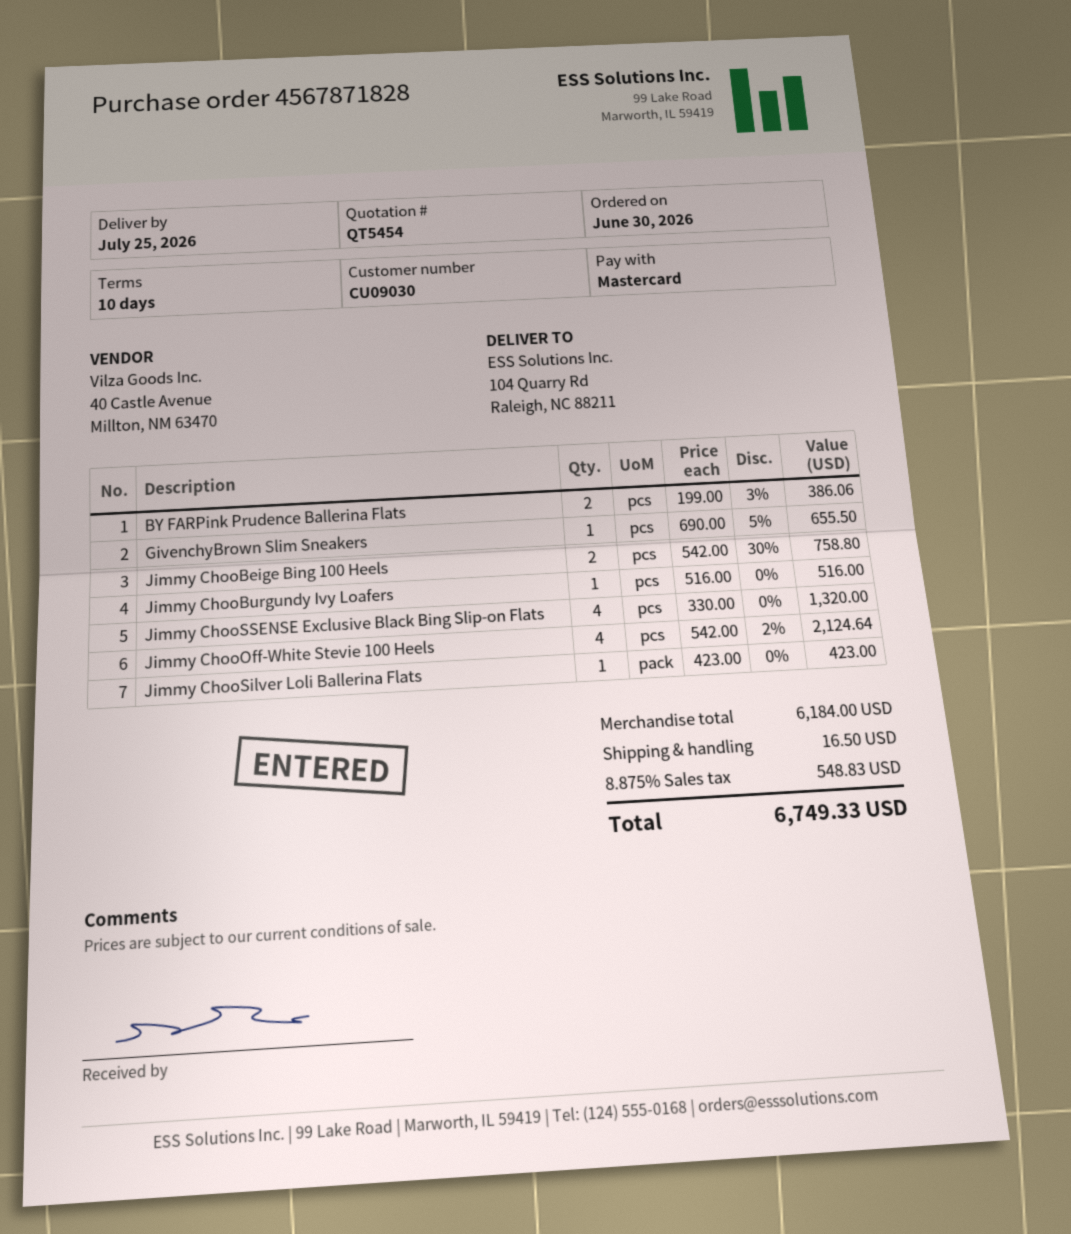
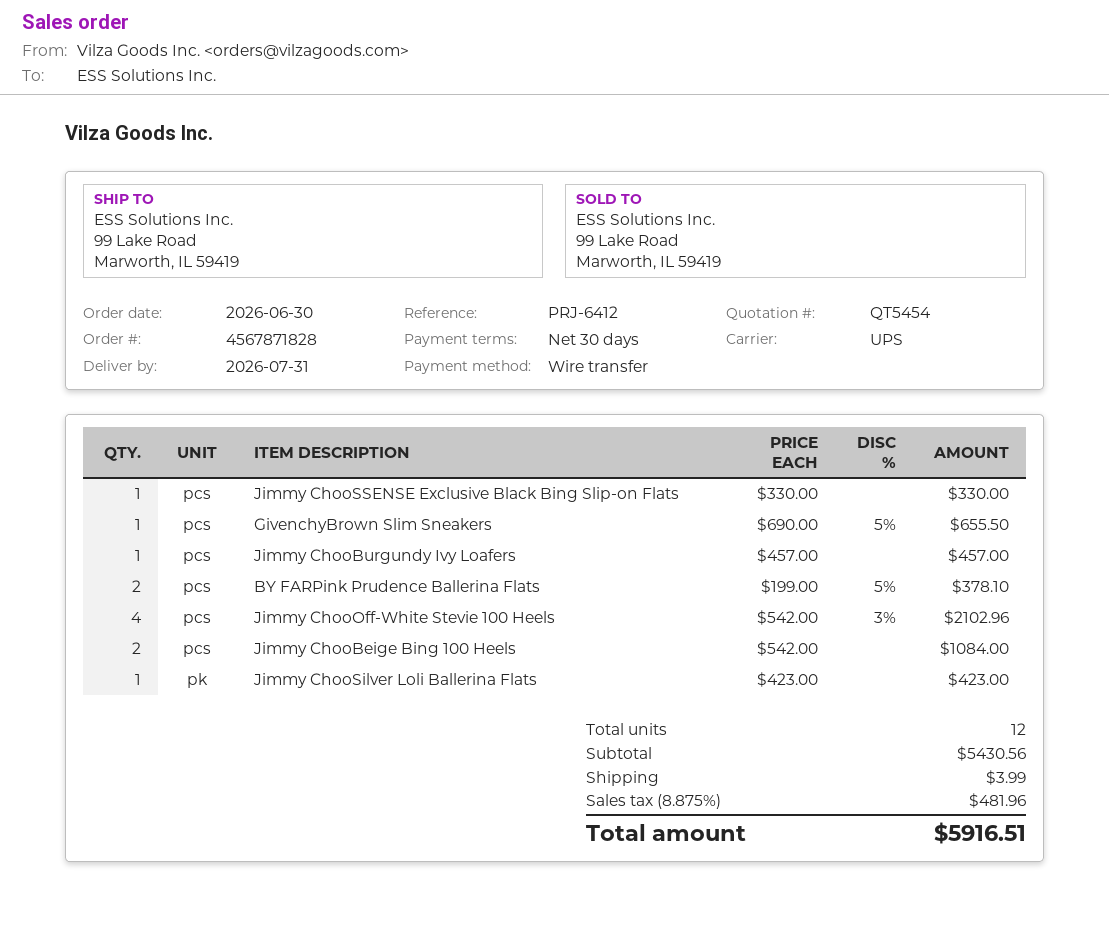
delivery date: 2026-07-25 -> 2026-07-31
payment terms: 10 days -> 30 days
payment method: Mastercard -> bank transfer
ship to: 104 Quarry Rd, Raleigh, NC 88211 -> 99 Lake Road, Marworth, IL 59419
BY FARPink Prudence Ballerina Flats: 2 x 199.00 - 3% = 386.06 -> 2 x 199.00 - 5% = 378.10
Jimmy ChooBeige Bing 100 Heels: 2 x 542.00 - 30% = 758.80 -> 2 x 542.00 = 1084.00
Jimmy ChooBurgundy Ivy Loafers: 1 x 516.00 = 516.00 -> 1 x 457.00 = 457.00
Jimmy ChooSSENSE Exclusive Black Bing Slip-on Flats: 4 x 330.00 = 1320.00 -> 1 x 330.00 = 330.00
Jimmy ChooOff-White Stevie 100 Heels: 4 x 542.00 - 2% = 2124.64 -> 4 x 542.00 - 3% = 2102.96
subtotal: 6184.00 -> 5430.56
shipping: 16.50 -> 3.99
tax: 8.875% = 548.83 -> 8.875% = 481.96
total: 6749.33 -> 5916.51

